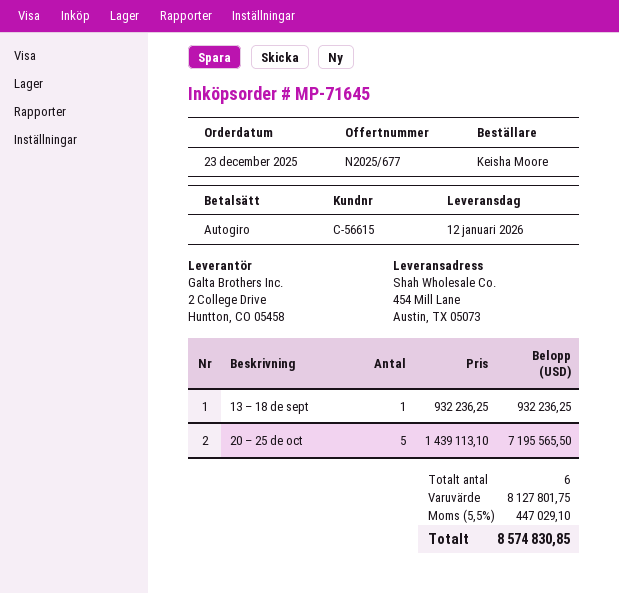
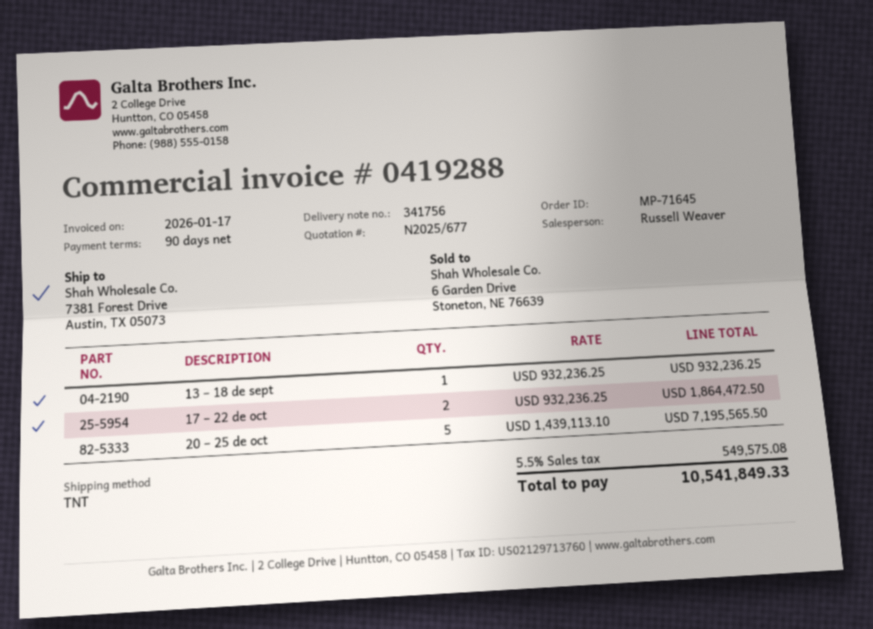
ship to: 454 Mill Lane, Austin, TX 05073 -> 7381 Forest Drive, Austin, TX 05073
17 – 22 de oct: none -> 2 x 932236.25 = 1864472.50
tax: 5.5% = 447029.10 -> 5.5% = 549575.08
total: 8574830.85 -> 10541849.33

